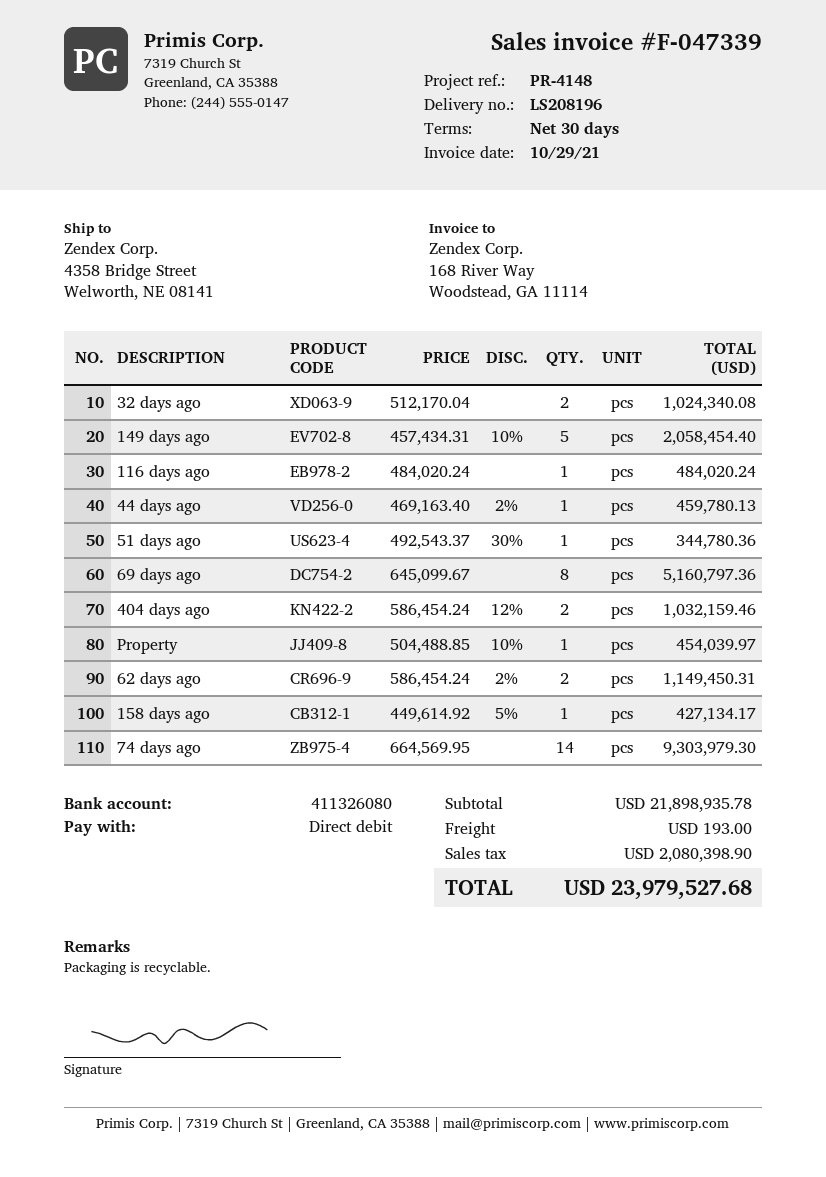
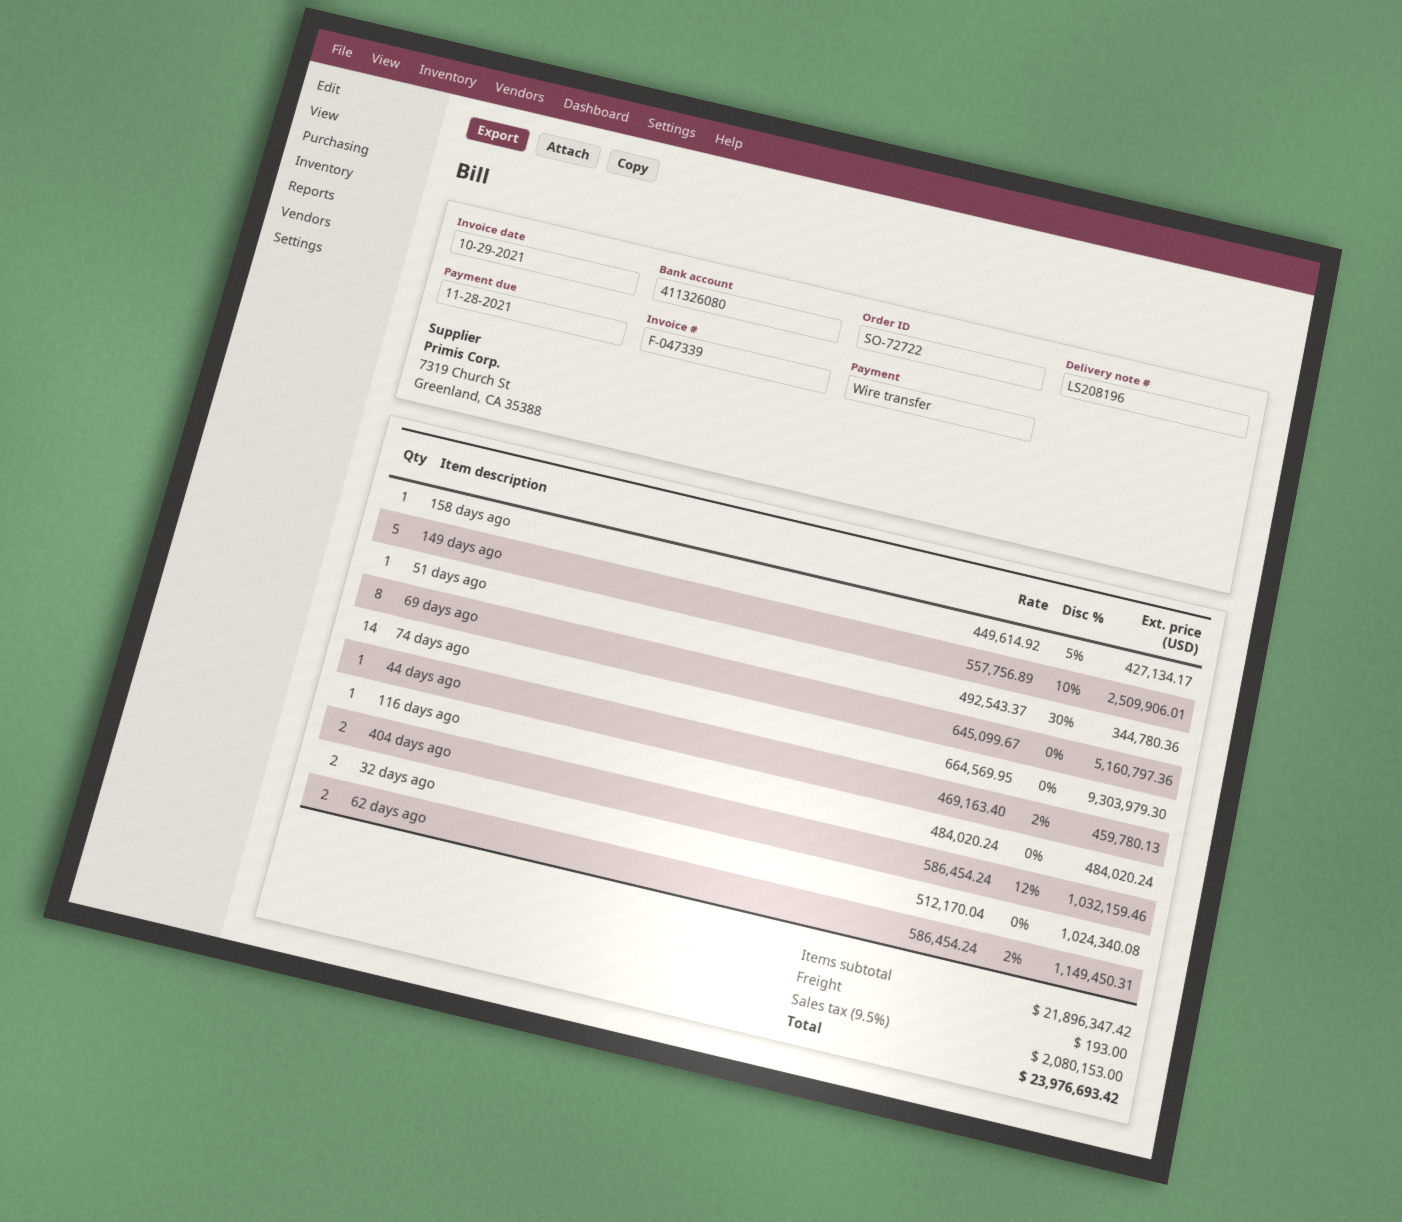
payment method: direct debit -> bank transfer
149 days ago: 5 x 457434.31 - 10% = 2058454.40 -> 5 x 557756.89 - 10% = 2509906.01
Property: 1 x 504488.85 - 10% = 454039.97 -> none
subtotal: 21898935.78 -> 21896347.42
tax: 2080398.90 -> 2080153.00
total: 23979527.68 -> 23976693.42

